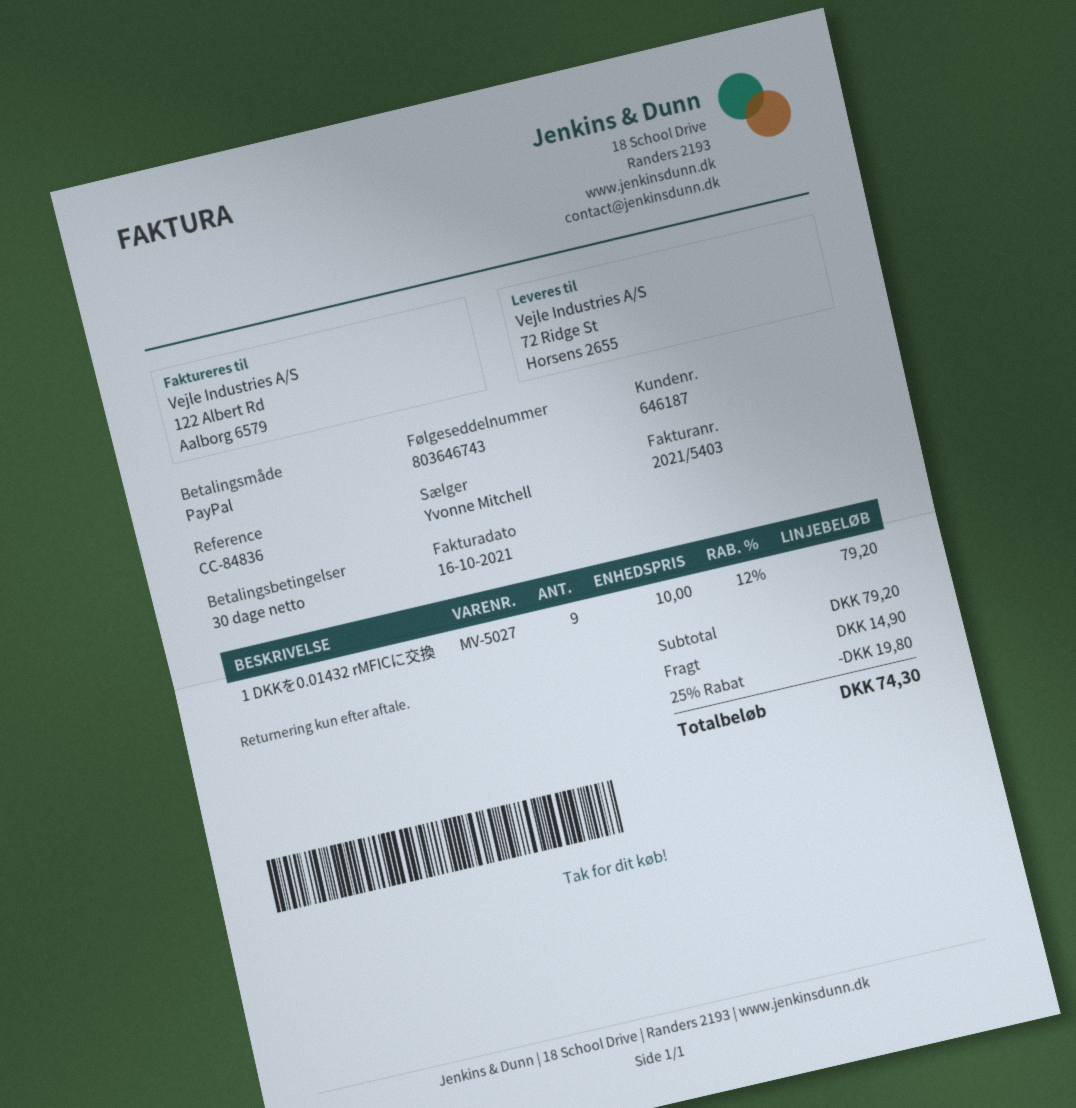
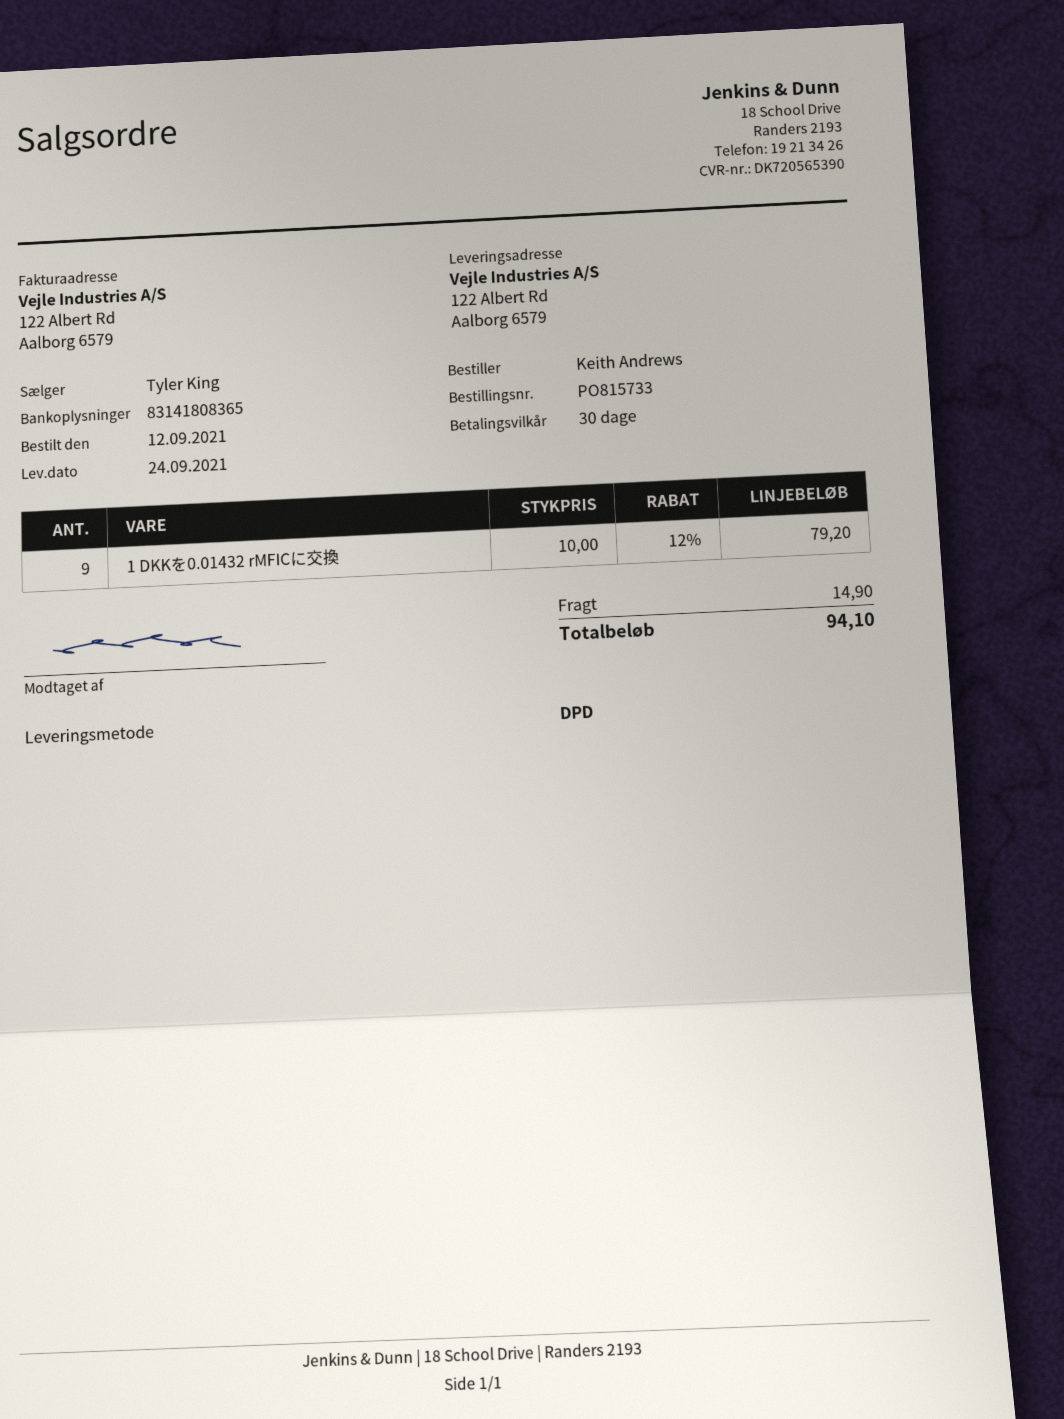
sales rep: Yvonne Mitchell -> Tyler King
ship to: 72 Ridge St, Horsens 2655 -> 122 Albert Rd, Aalborg 6579
discount: 25% = 19.80 -> none
total: 74.30 -> 94.10

